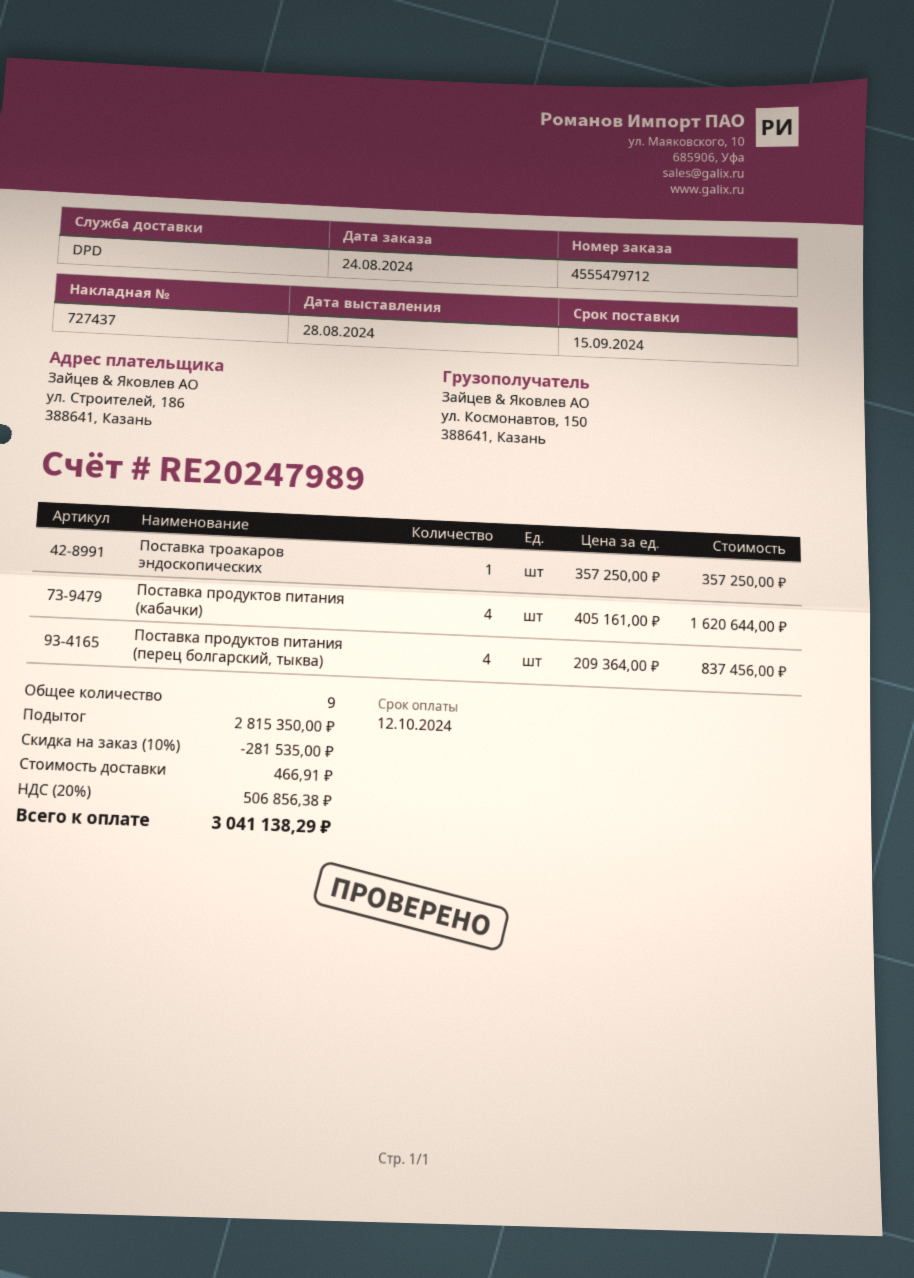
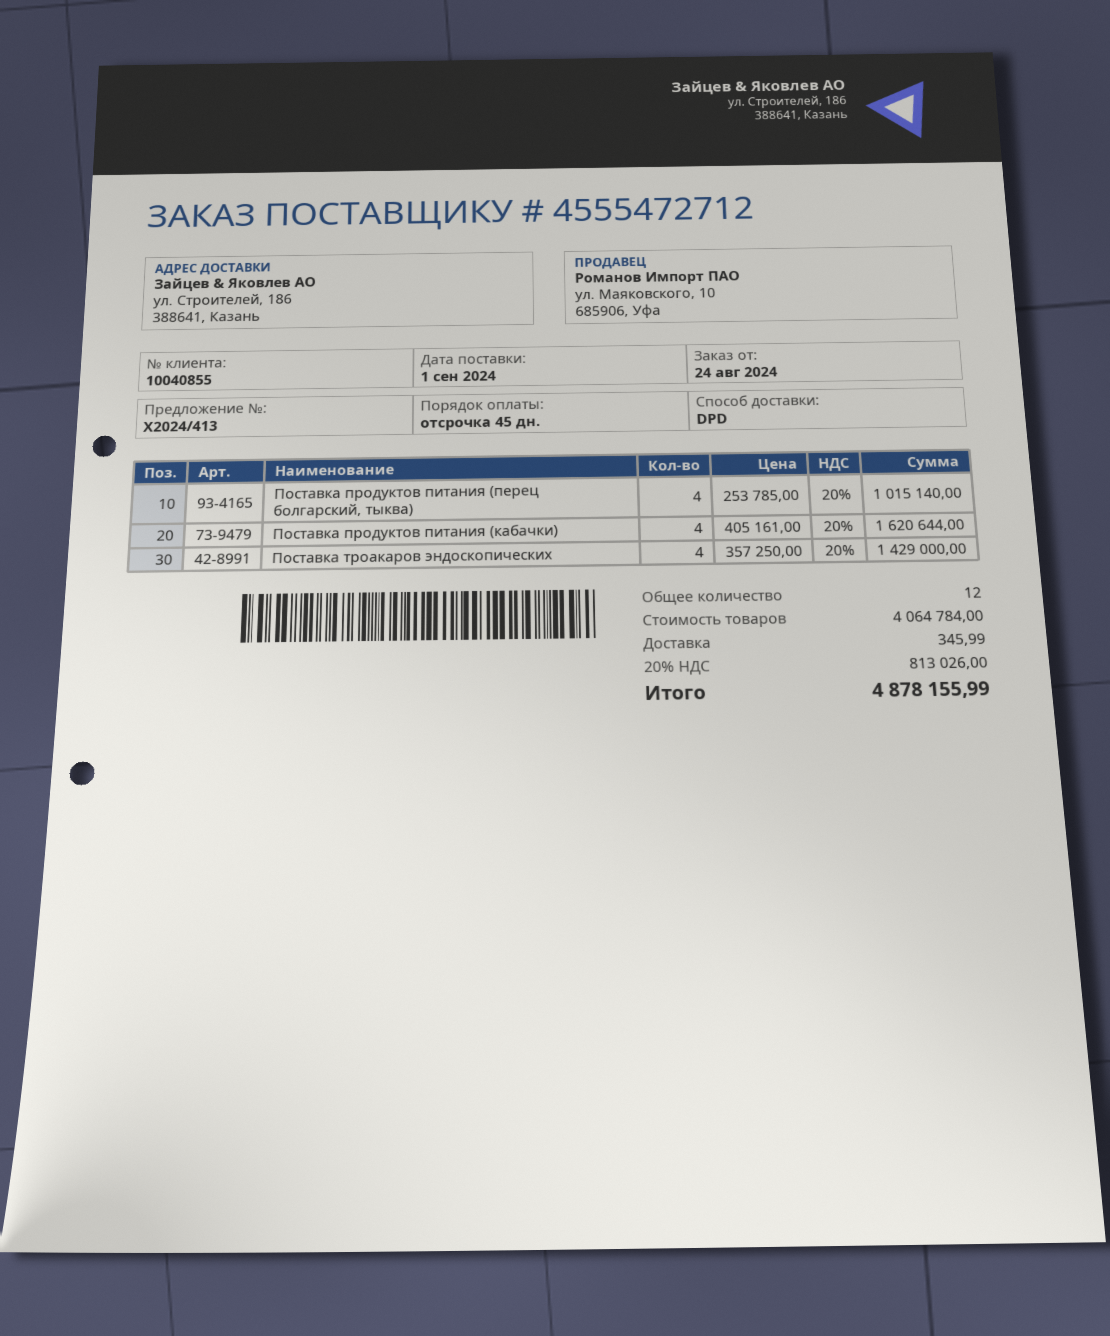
order number: 4555479712 -> 4555472712
delivery date: 2024-09-15 -> 2024-09-01
ship to: ул. Космонавтов, 150, 388641, Казань -> ул. Строителей, 186, 388641, Казань
Поставка троакаров эндоскопических: 1 x 357250.00 = 357250.00 -> 4 x 357250.00 = 1429000.00
Поставка продуктов питания (перец болгарский, тыква): 4 x 209364.00 = 837456.00 -> 4 x 253785.00 = 1015140.00
total quantity: 9 -> 12
subtotal: 2815350.00 -> 4064784.00
discount: 10% = 281535.00 -> none
shipping: 466.91 -> 345.99
tax: 20% = 506856.38 -> 20% = 813026.00
total: 3041138.29 -> 4878155.99

